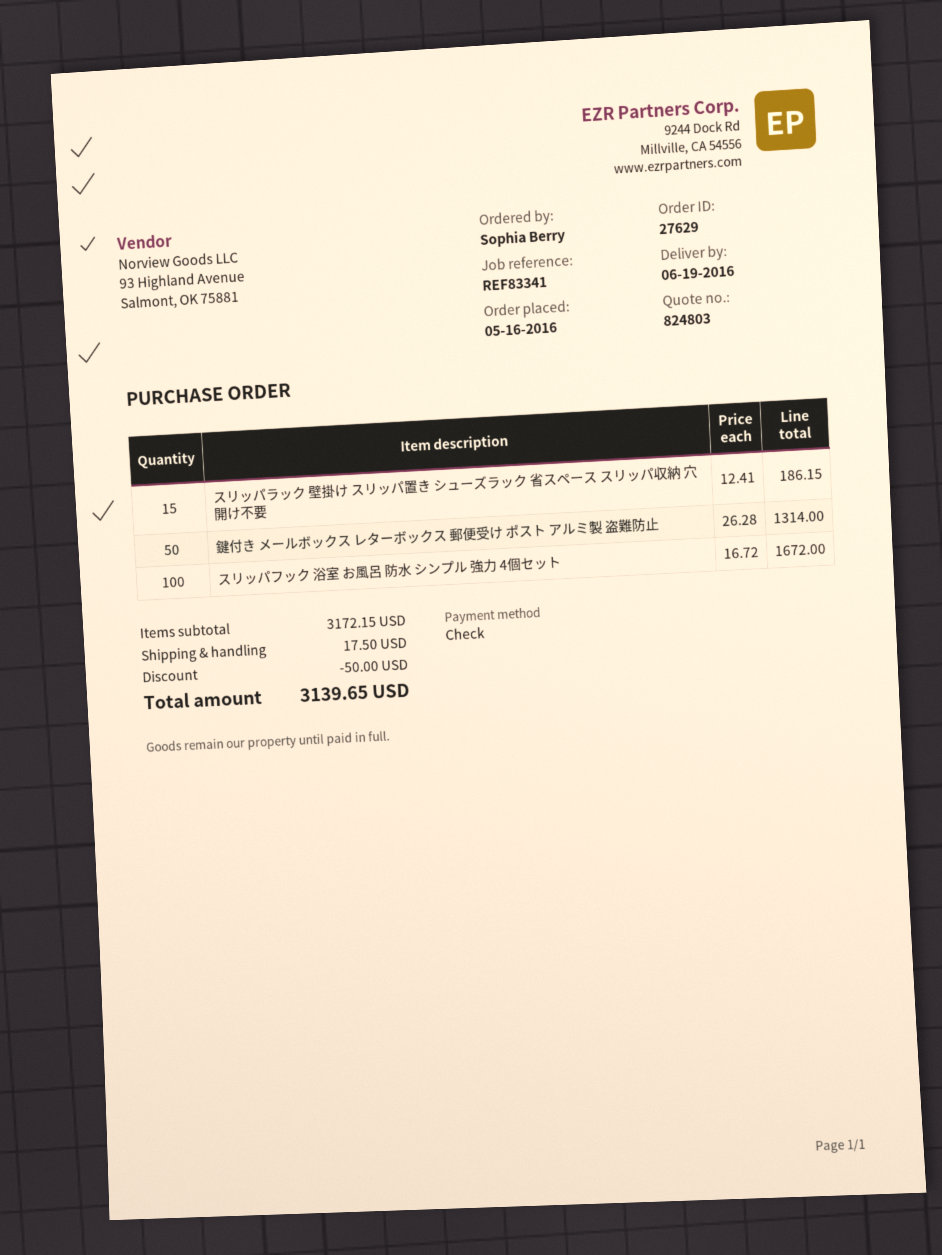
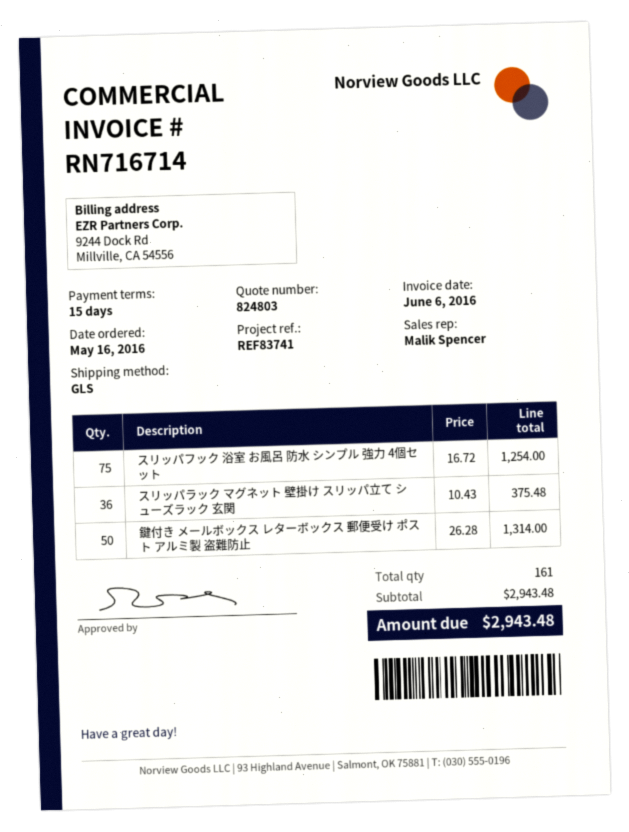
reference: REF83341 -> REF83741
スリッパラック 壁掛け スリッパ置き シューズラック 省スペース スリッパ収納 穴開け不要: 15 x 12.41 = 186.15 -> none
スリッパフック 浴室 お風呂 防水 シンプル 強力 4個セット: 100 x 16.72 = 1672.00 -> 75 x 16.72 = 1254.00
スリッパラック マグネット 壁掛け スリッパ立て シューズラック 玄関: none -> 36 x 10.43 = 375.48
subtotal: 3172.15 -> 2943.48
discount: 50.00 -> none
shipping: 17.50 -> none
total: 3139.65 -> 2943.48

